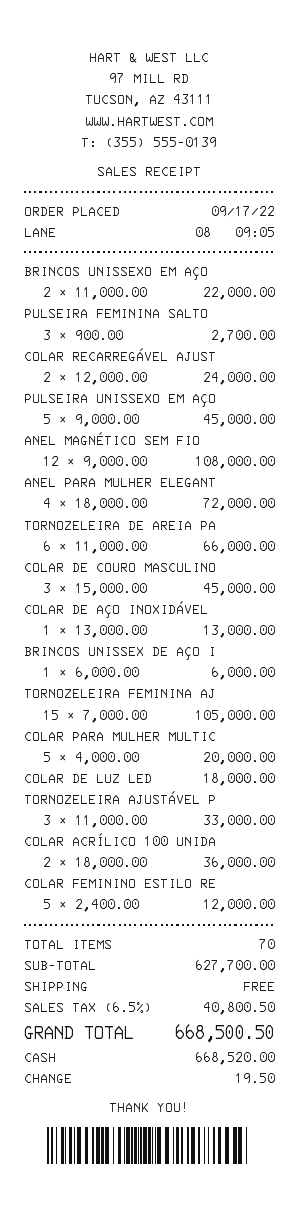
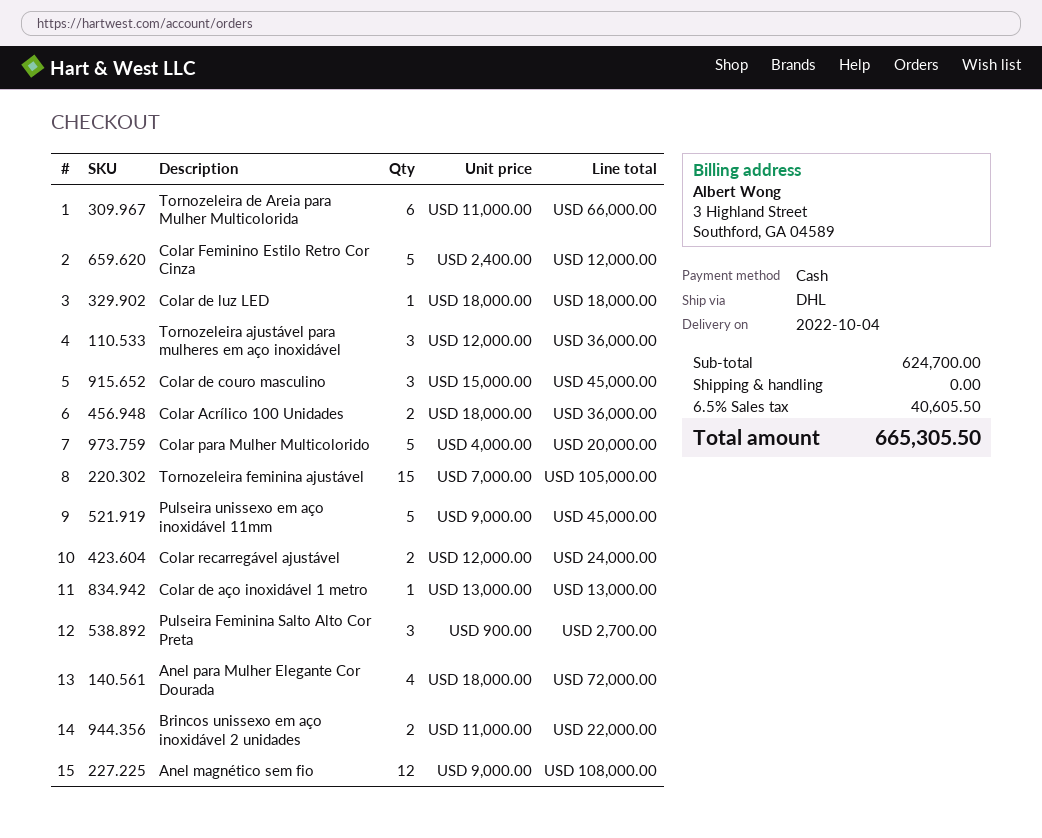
BRINCOS UNISSEX DE AÇO I: 1 x 6000.00 = 6000.00 -> none
TORNOZELEIRA AJUSTÁVEL P: 3 x 11000.00 = 33000.00 -> 3 x 12000.00 = 36000.00
subtotal: 627700.00 -> 624700.00
tax: 6.5% = 40800.50 -> 6.5% = 40605.50
total: 668500.50 -> 665305.50

